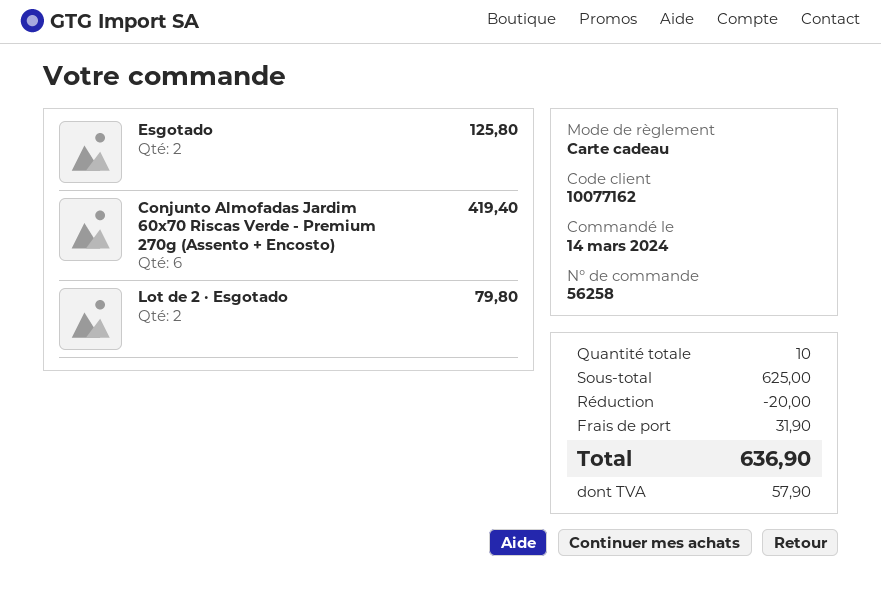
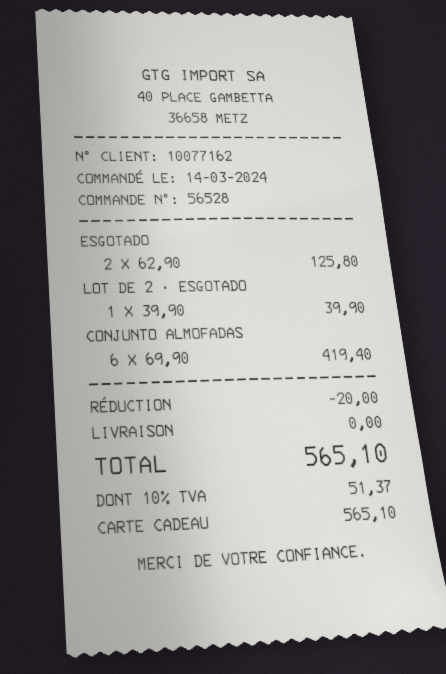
order number: 56258 -> 56528
Lot de 2 · Esgotado: 2 for 79.80 -> 1 for 39.90
shipping: 31.90 -> 0.00
tax: 57.90 -> 51.37
total: 636.90 -> 565.10

